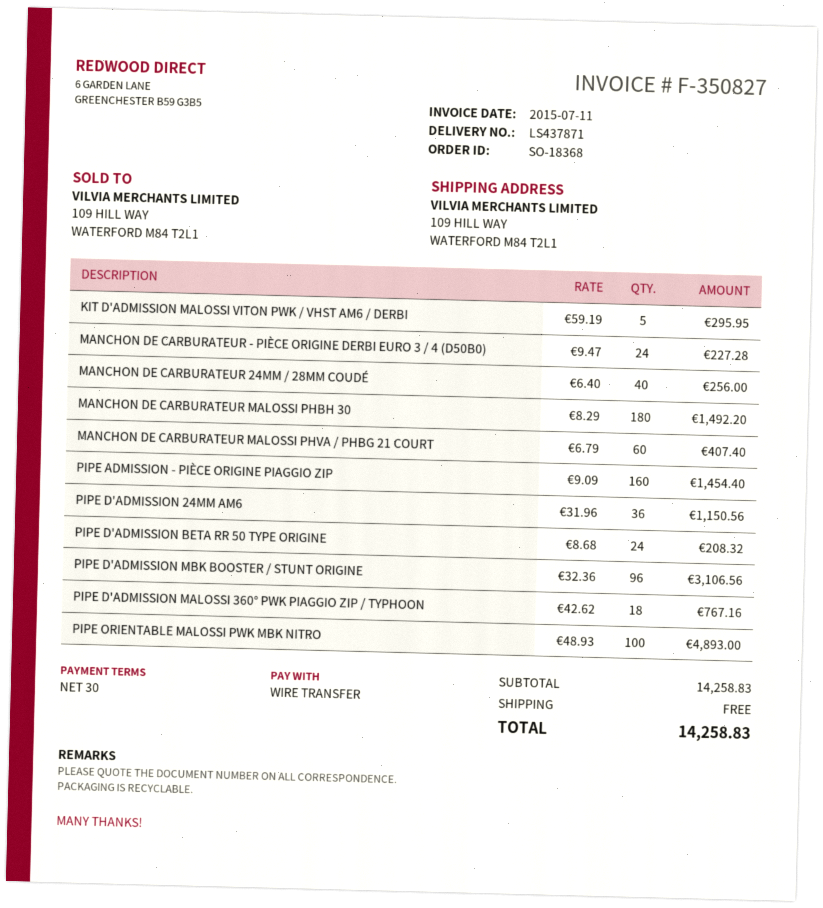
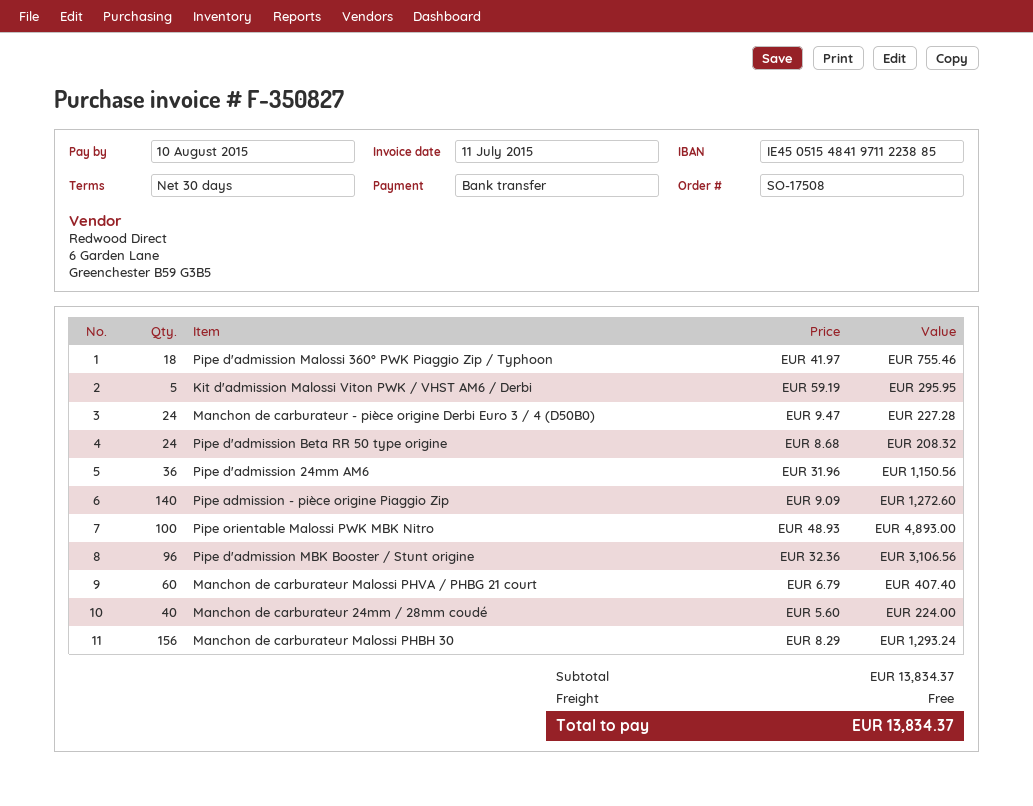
order number: SO-18368 -> SO-17508
MANCHON DE CARBURATEUR 24MM / 28MM COUDÉ: 40 x 6.40 = 256.00 -> 40 x 5.60 = 224.00
MANCHON DE CARBURATEUR MALOSSI PHBH 30: 180 x 8.29 = 1492.20 -> 156 x 8.29 = 1293.24
PIPE ADMISSION - PIÈCE ORIGINE PIAGGIO ZIP: 160 x 9.09 = 1454.40 -> 140 x 9.09 = 1272.60
PIPE D'ADMISSION MALOSSI 360° PWK PIAGGIO ZIP / TYPHOON: 18 x 42.62 = 767.16 -> 18 x 41.97 = 755.46
subtotal: 14258.83 -> 13834.37
total: 14258.83 -> 13834.37

